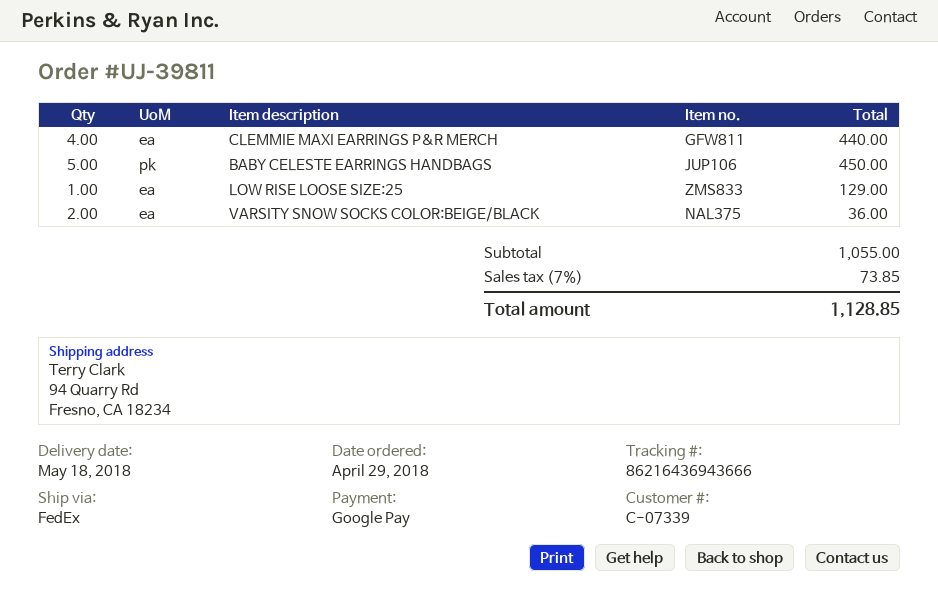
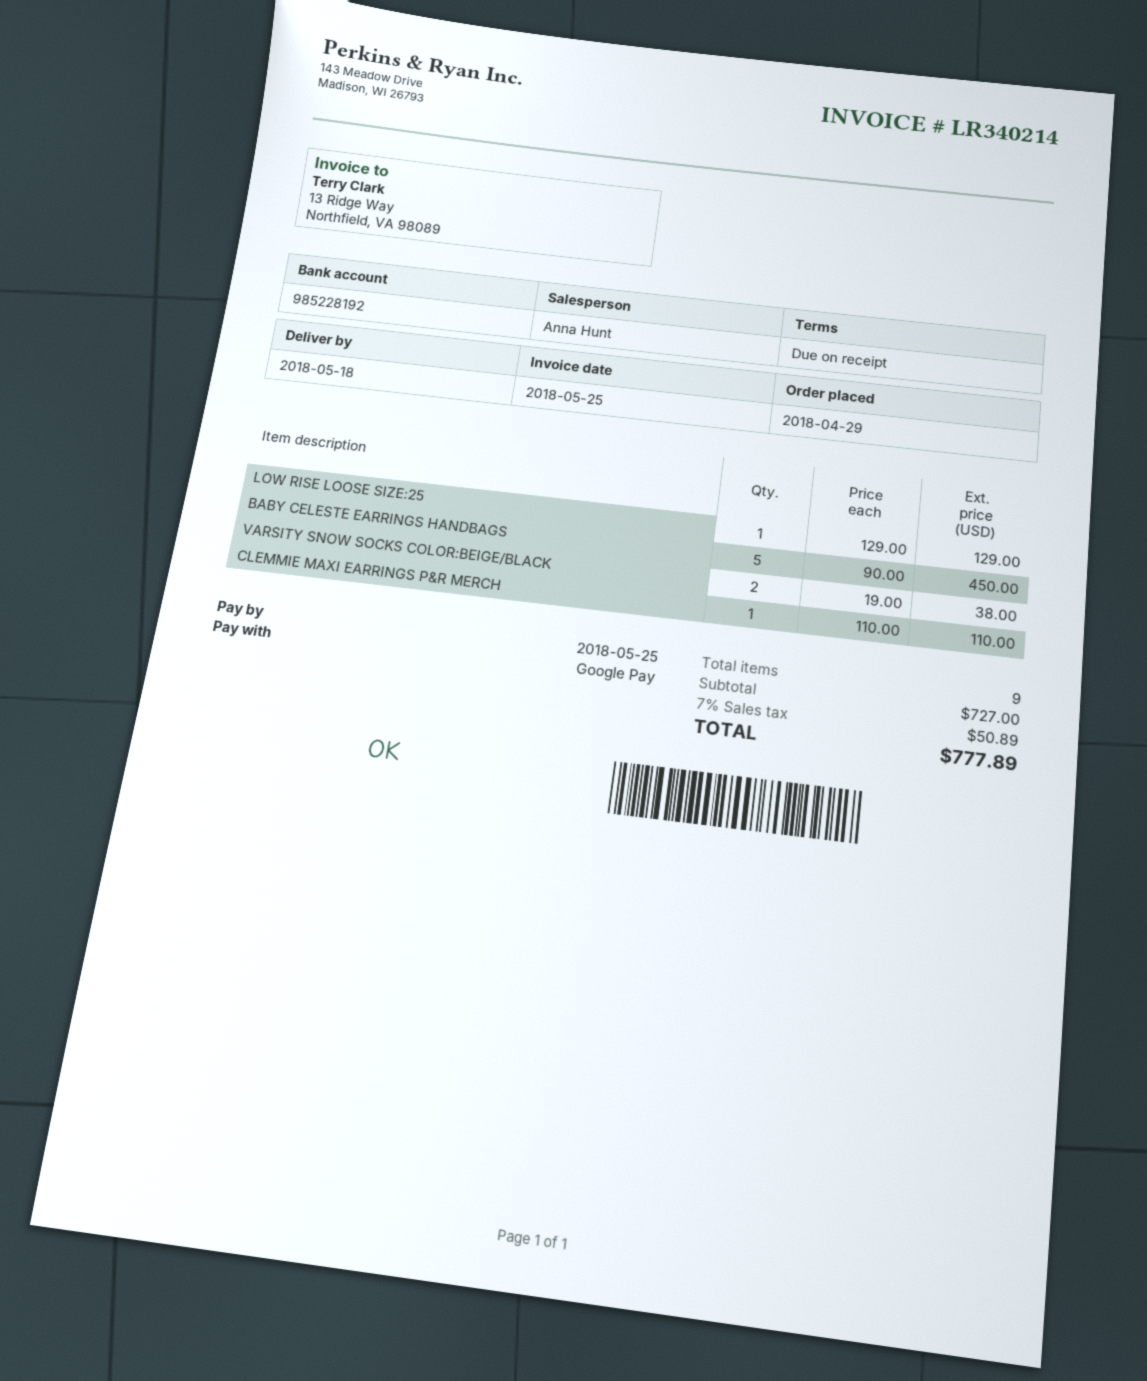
CLEMMIE MAXI EARRINGS P&R MERCH: 4 for 440.00 -> 1 for 110.00
VARSITY SNOW SOCKS COLOR:BEIGE/BLACK: 2 for 36.00 -> 2 for 38.00
subtotal: 1055.00 -> 727.00
tax: 7% = 73.85 -> 7% = 50.89
total: 1128.85 -> 777.89

